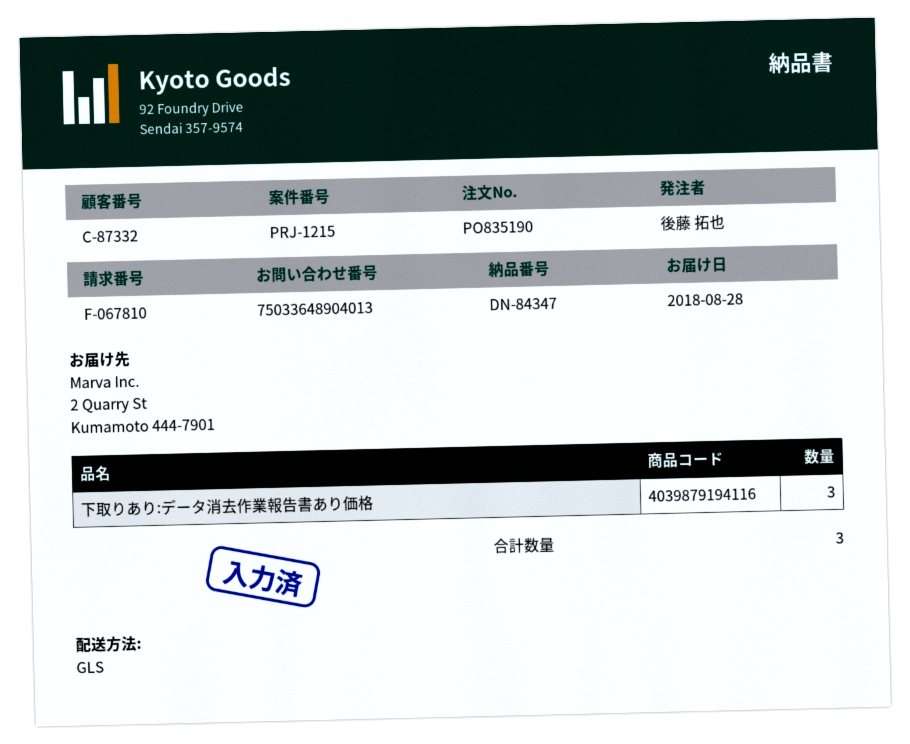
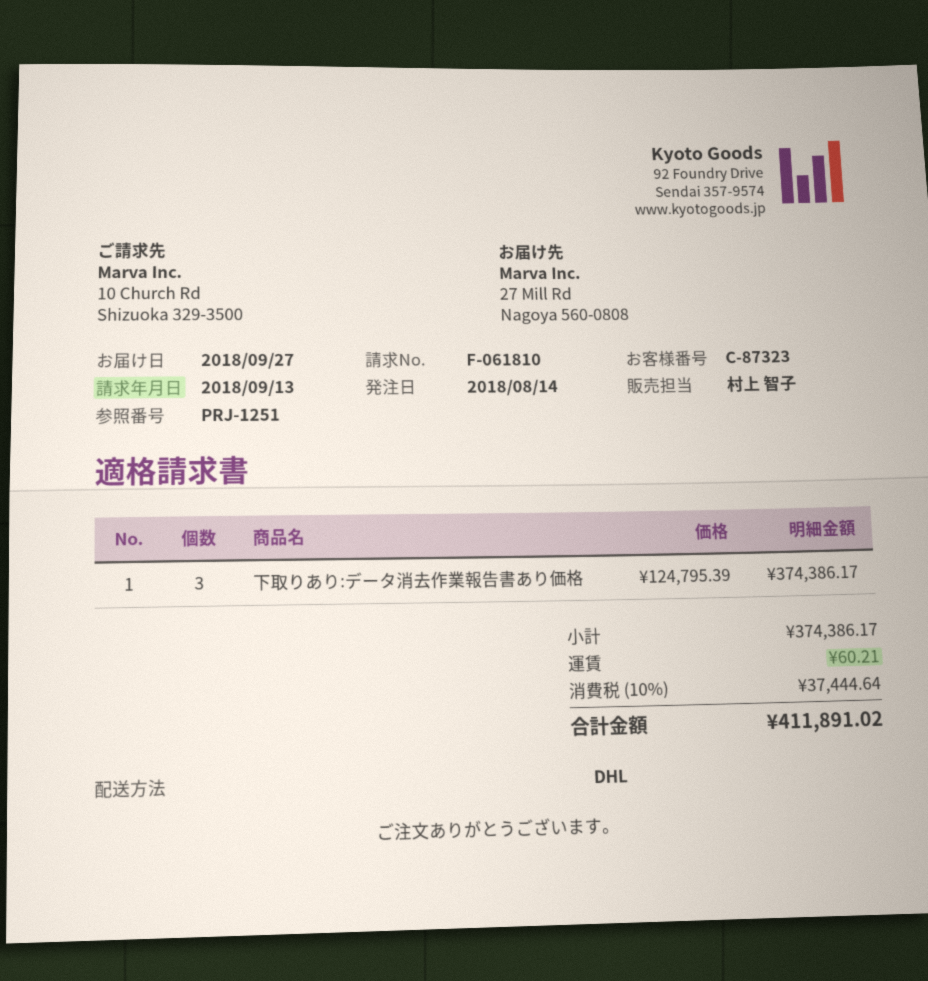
delivery date: 2018-08-28 -> 2018-09-27
invoice number: F-067810 -> F-061810
customer number: C-87332 -> C-87323
reference: PRJ-1215 -> PRJ-1251
shipping method: GLS -> DHL
ship to: 2 Quarry St, Kumamoto 444-7901 -> 27 Mill Rd, Nagoya 560-0808

